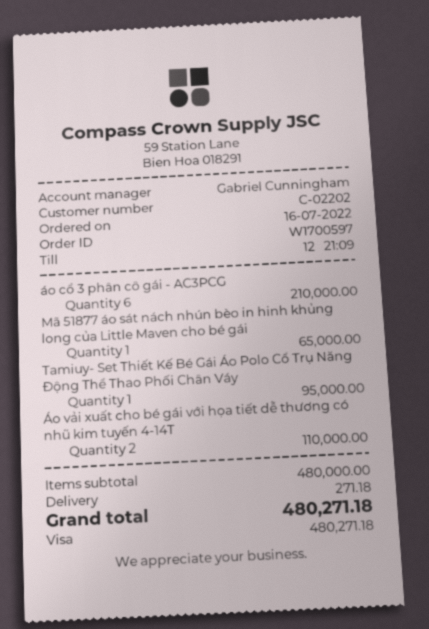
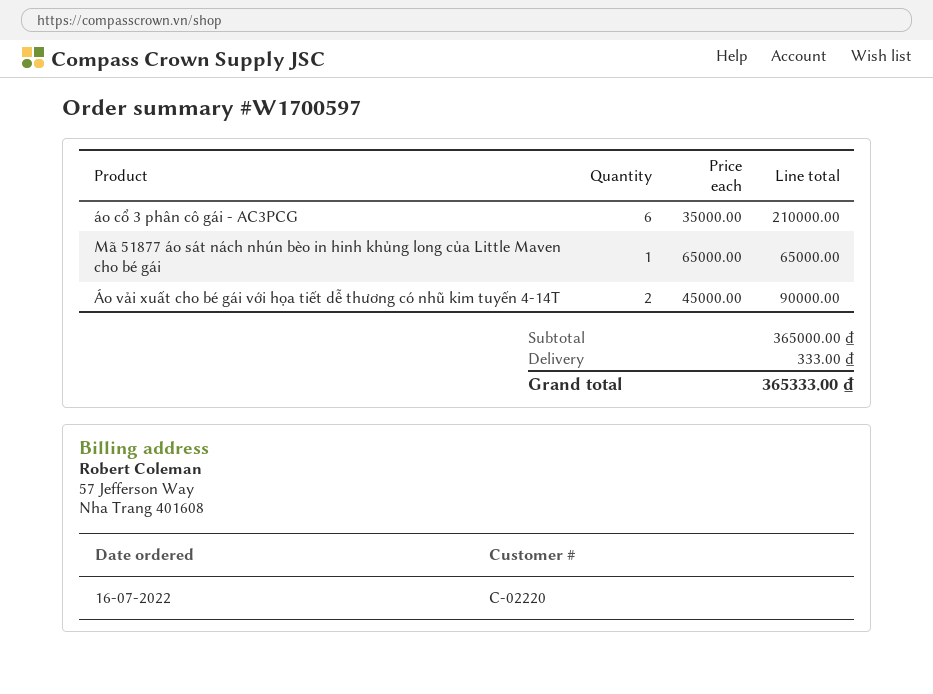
customer number: C-02202 -> C-02220
Tamiuy- Set Thiết Kế Bé Gái Áo Polo Cổ Trụ Năng Động Thể Thao Phối Chân Váy: 1 for 95000.00 -> none
Áo vải xuất cho bé gái với họa tiết dễ thương có nhũ kim tuyến 4-14T: 2 for 110000.00 -> 2 for 90000.00
subtotal: 480000.00 -> 365000.00
shipping: 271.18 -> 333.00
total: 480271.18 -> 365333.00

